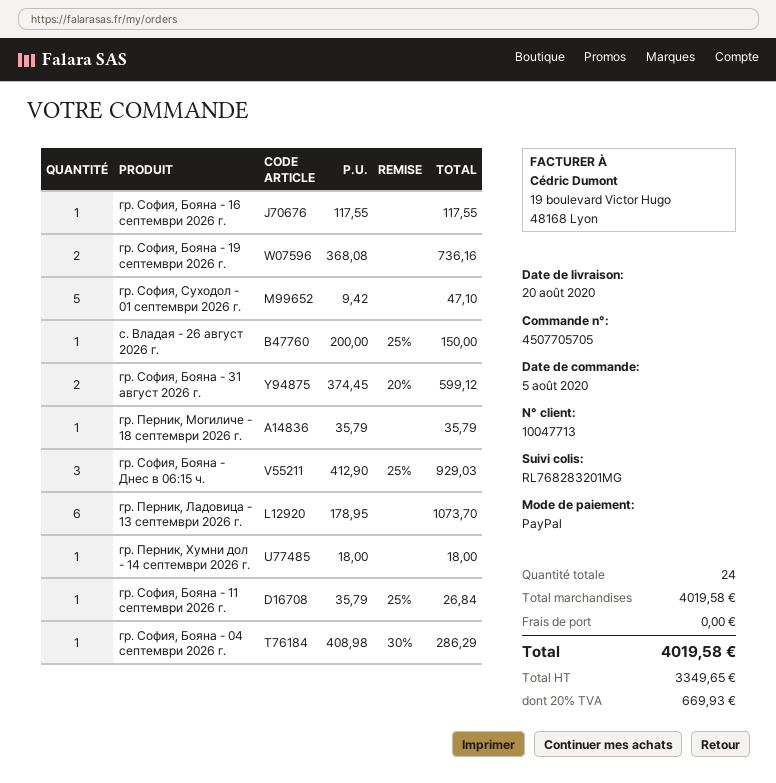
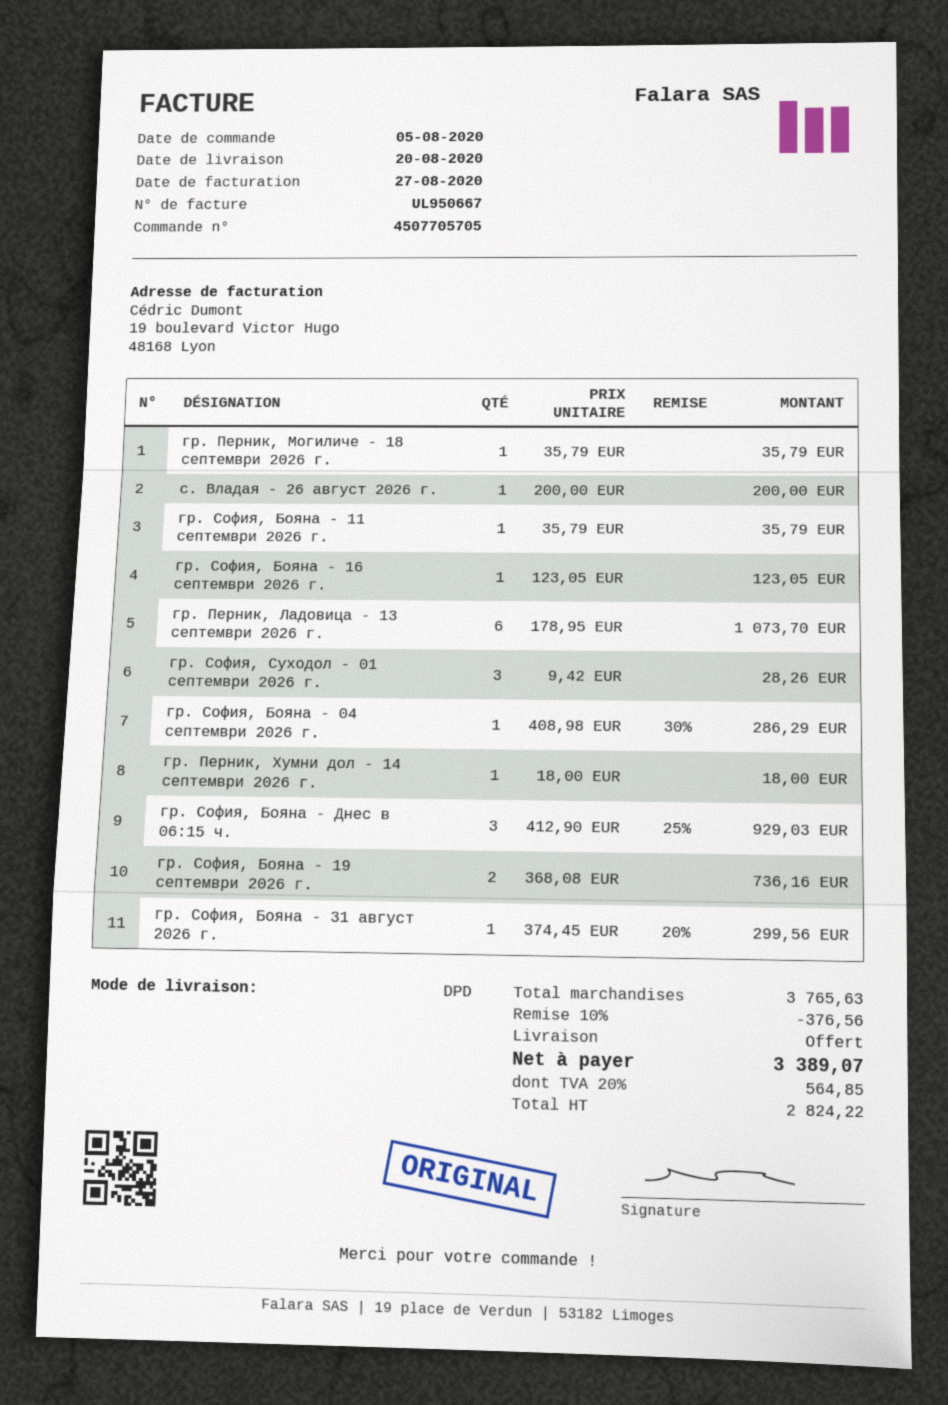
гр. София, Бояна - 16 септември 2026 г.: 1 x 117.55 = 117.55 -> 1 x 123.05 = 123.05
гр. София, Суходол - 01 септември 2026 г.: 5 x 9.42 = 47.10 -> 3 x 9.42 = 28.26
с. Владая - 26 август 2026 г.: 1 x 200.00 - 25% = 150.00 -> 1 x 200.00 = 200.00
гр. София, Бояна - 31 август 2026 г.: 2 x 374.45 - 20% = 599.12 -> 1 x 374.45 - 20% = 299.56
гр. София, Бояна - 11 септември 2026 г.: 1 x 35.79 - 25% = 26.84 -> 1 x 35.79 = 35.79
subtotal: 4019.58 -> 3765.63
discount: none -> 10% = 376.56
net: 3349.65 -> 2824.22
tax: 20% = 669.93 -> 20% = 564.85
total: 4019.58 -> 3389.07

